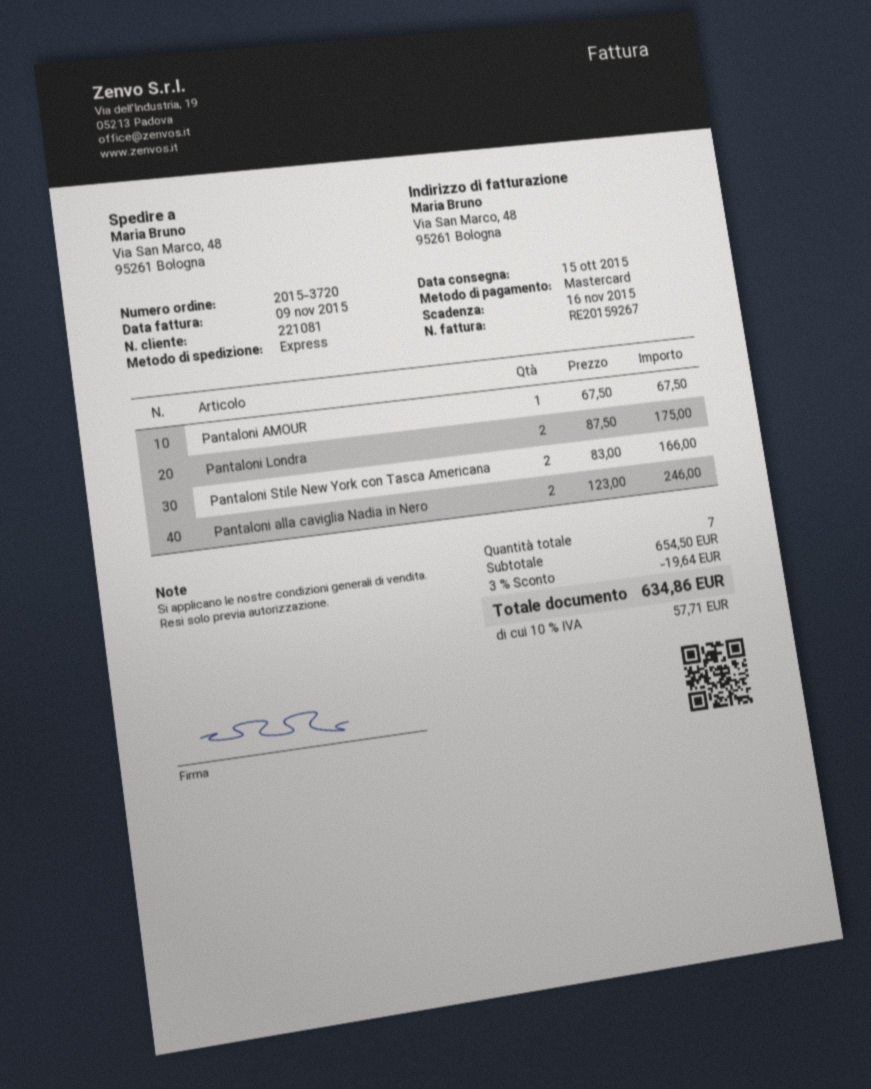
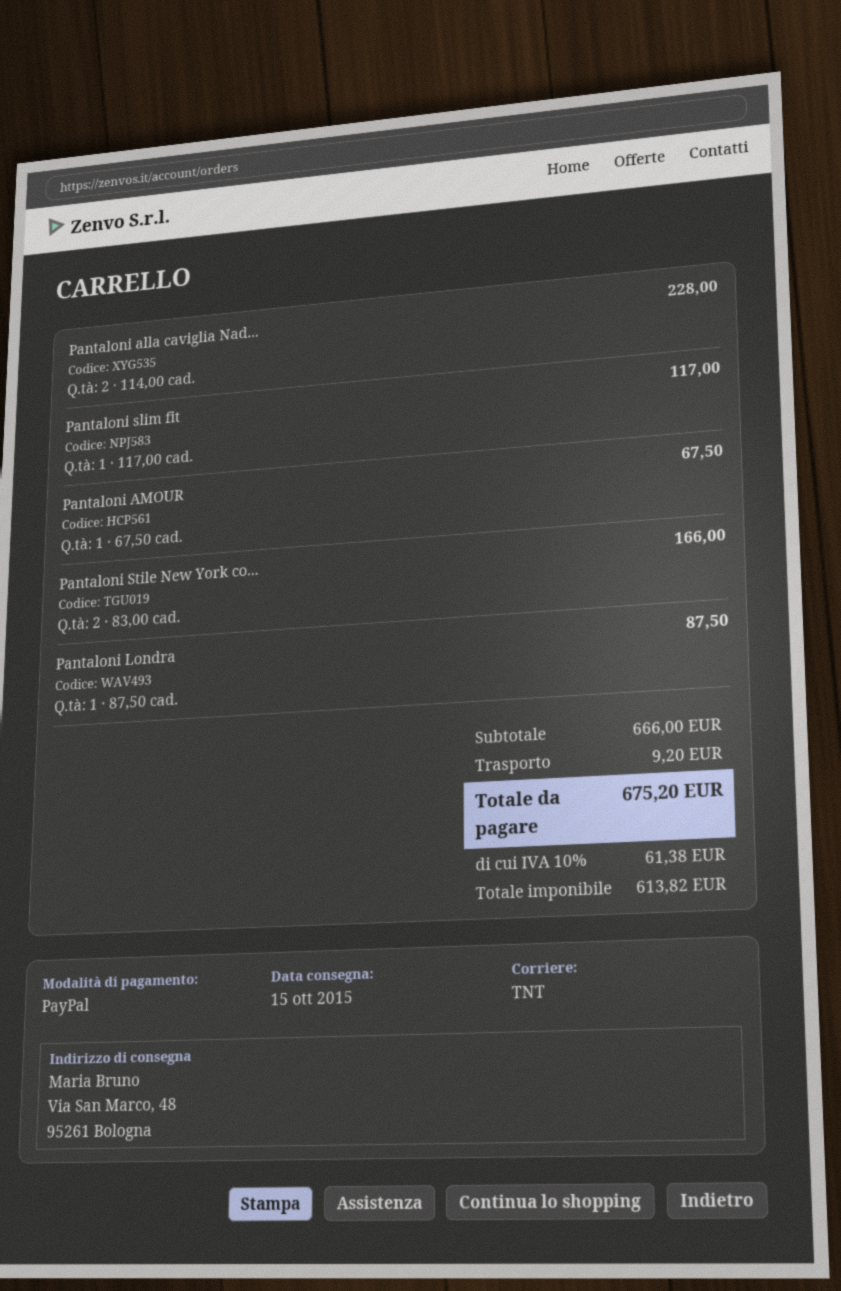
payment method: Mastercard -> PayPal
shipping method: express -> TNT
Pantaloni Londra: 2 x 87.50 = 175.00 -> 1 x 87.50 = 87.50
Pantaloni alla caviglia Nadia in Nero: 2 x 123.00 = 246.00 -> 2 x 114.00 = 228.00
Pantaloni slim fit: none -> 1 x 117.00 = 117.00
subtotal: 654.50 -> 666.00
discount: 3% = 19.64 -> none
shipping: none -> 9.20
tax: 10% = 57.71 -> 10% = 61.38
total: 634.86 -> 675.20

